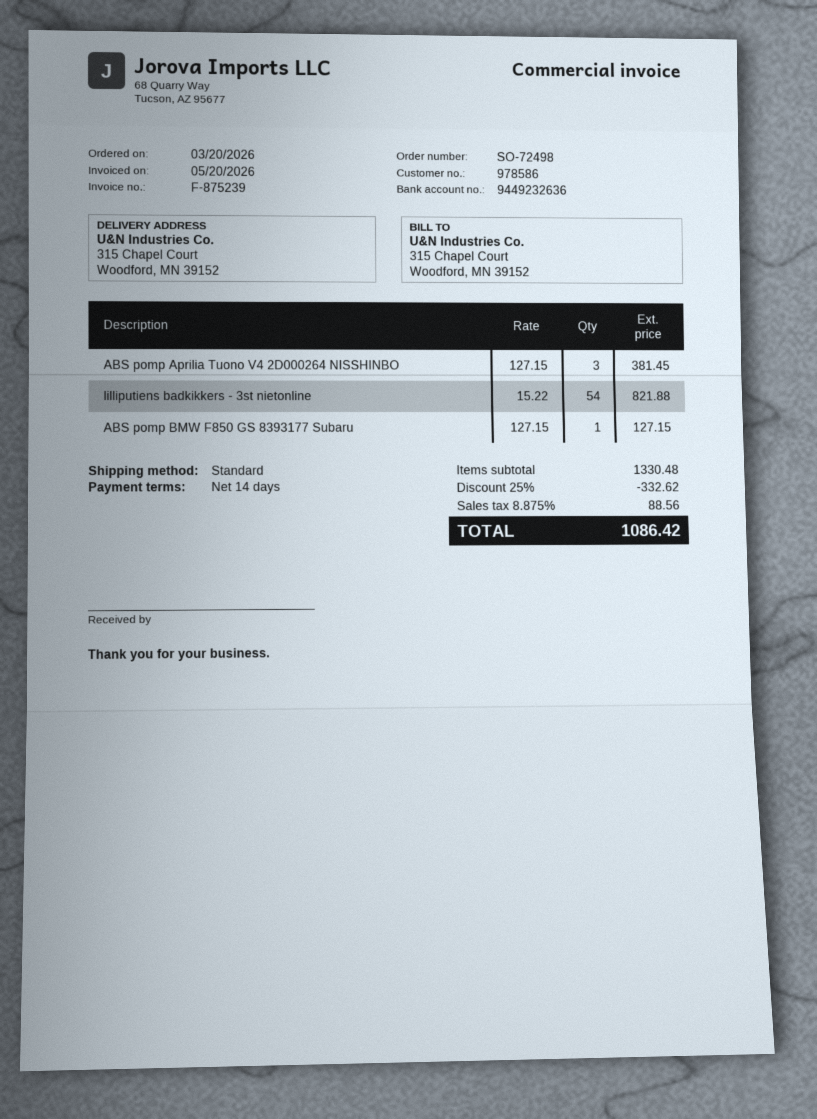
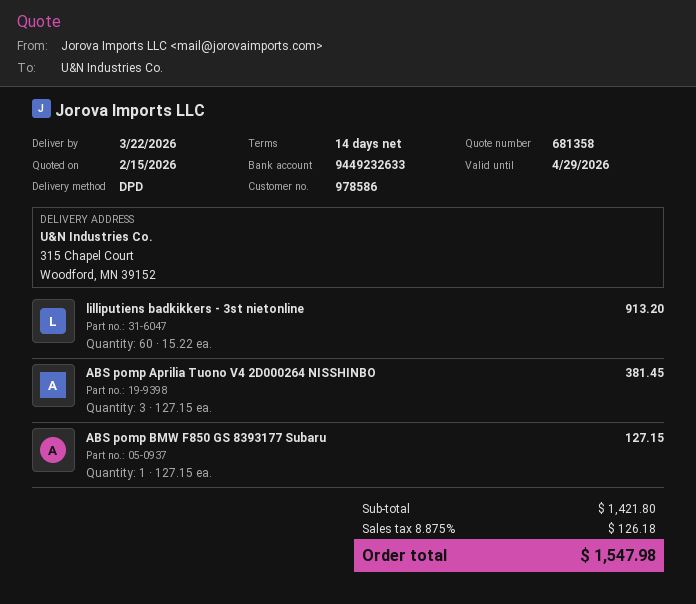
bank account: 9449232636 -> 9449232633
shipping method: standard -> DPD
lilliputiens badkikkers - 3st nietonline: 54 x 15.22 = 821.88 -> 60 x 15.22 = 913.20
subtotal: 1330.48 -> 1421.80
discount: 25% = 332.62 -> none
tax: 8.875% = 88.56 -> 8.875% = 126.18
total: 1086.42 -> 1547.98

